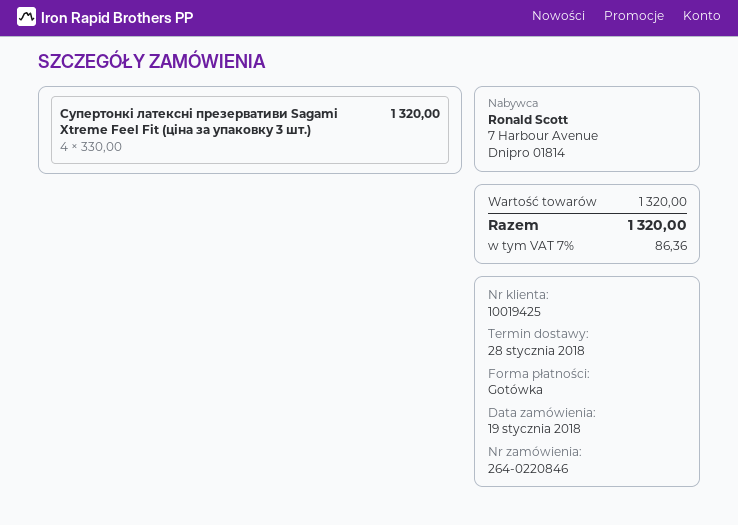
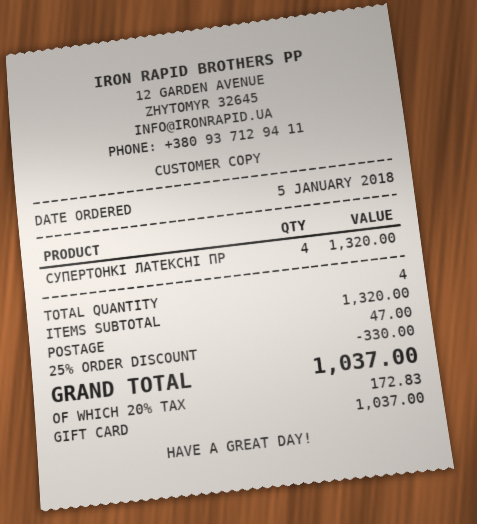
order date: 2018-01-19 -> 2018-01-05
payment method: cash -> gift card
discount: none -> 25% = 330.00
shipping: none -> 47.00
tax: 7% = 86.36 -> 20% = 172.83
total: 1320.00 -> 1037.00

